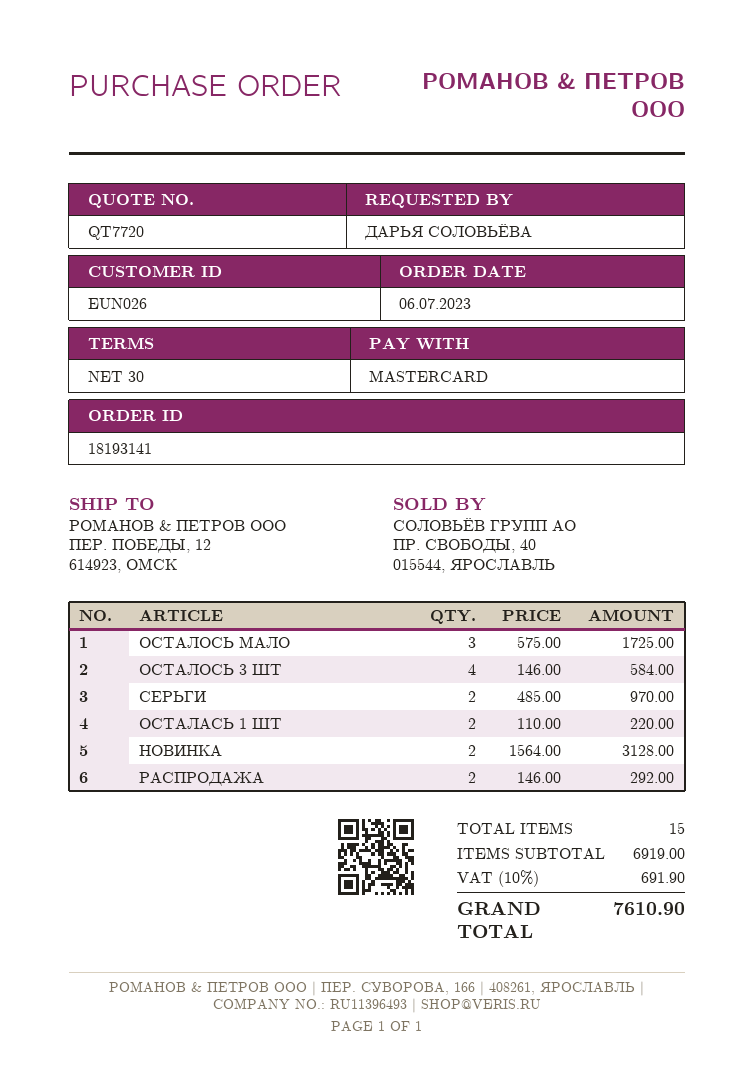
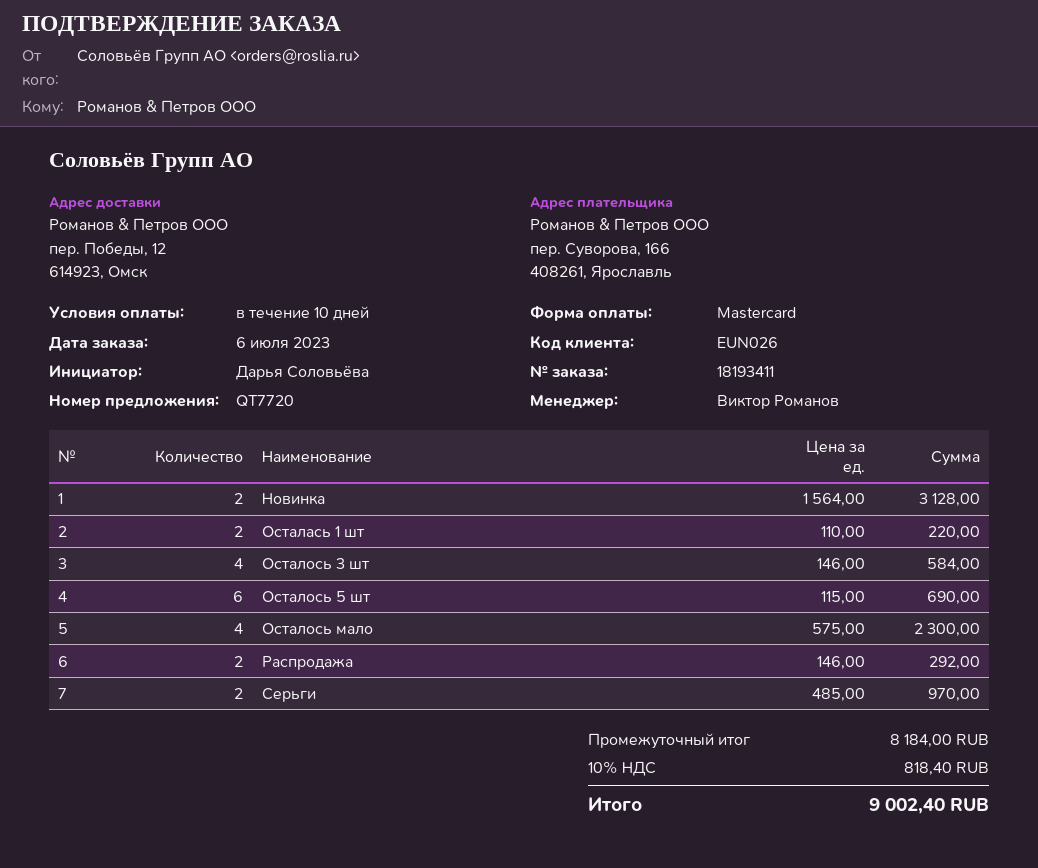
order number: 18193141 -> 18193411
payment terms: 30 days -> 10 days
ОСТАЛОСЬ МАЛО: 3 x 575.00 = 1725.00 -> 4 x 575.00 = 2300.00
Осталось 5 шт: none -> 6 x 115.00 = 690.00
subtotal: 6919.00 -> 8184.00
tax: 10% = 691.90 -> 10% = 818.40
total: 7610.90 -> 9002.40

